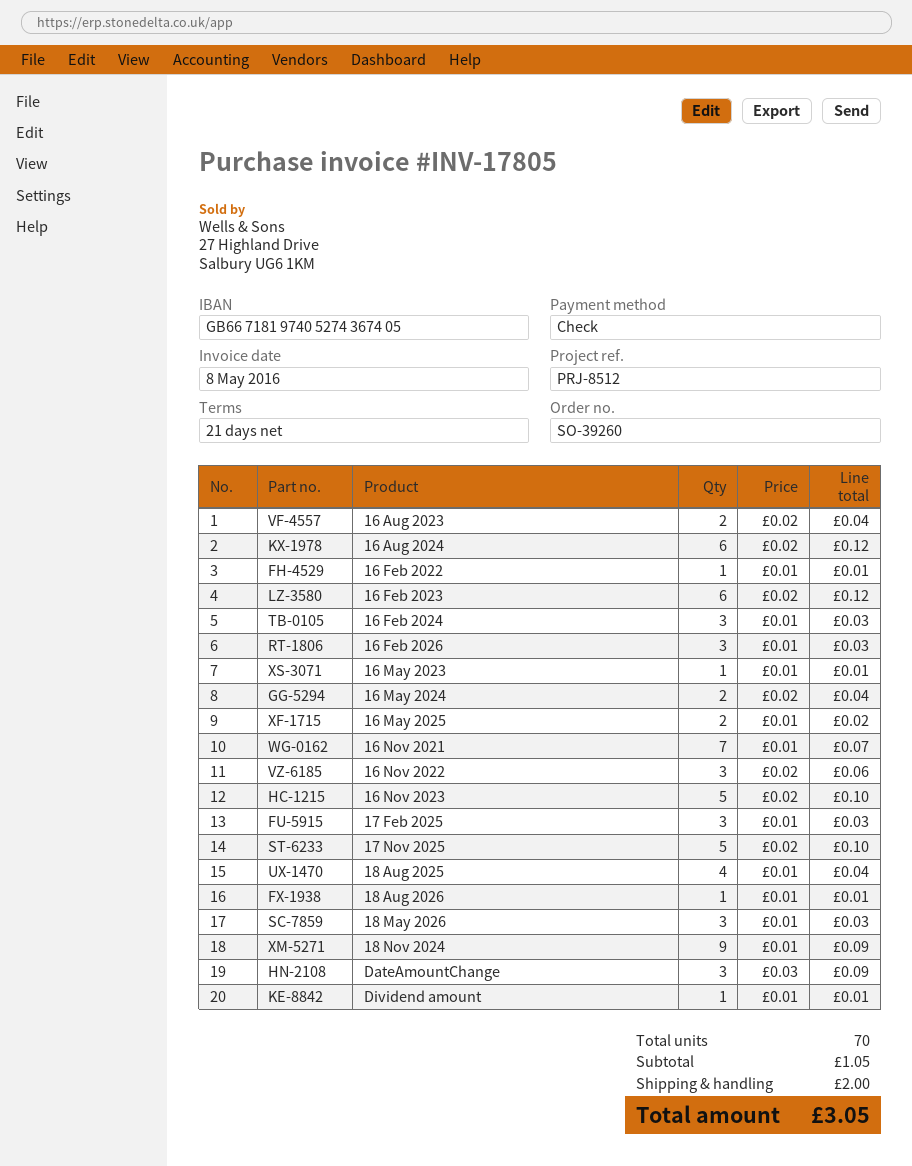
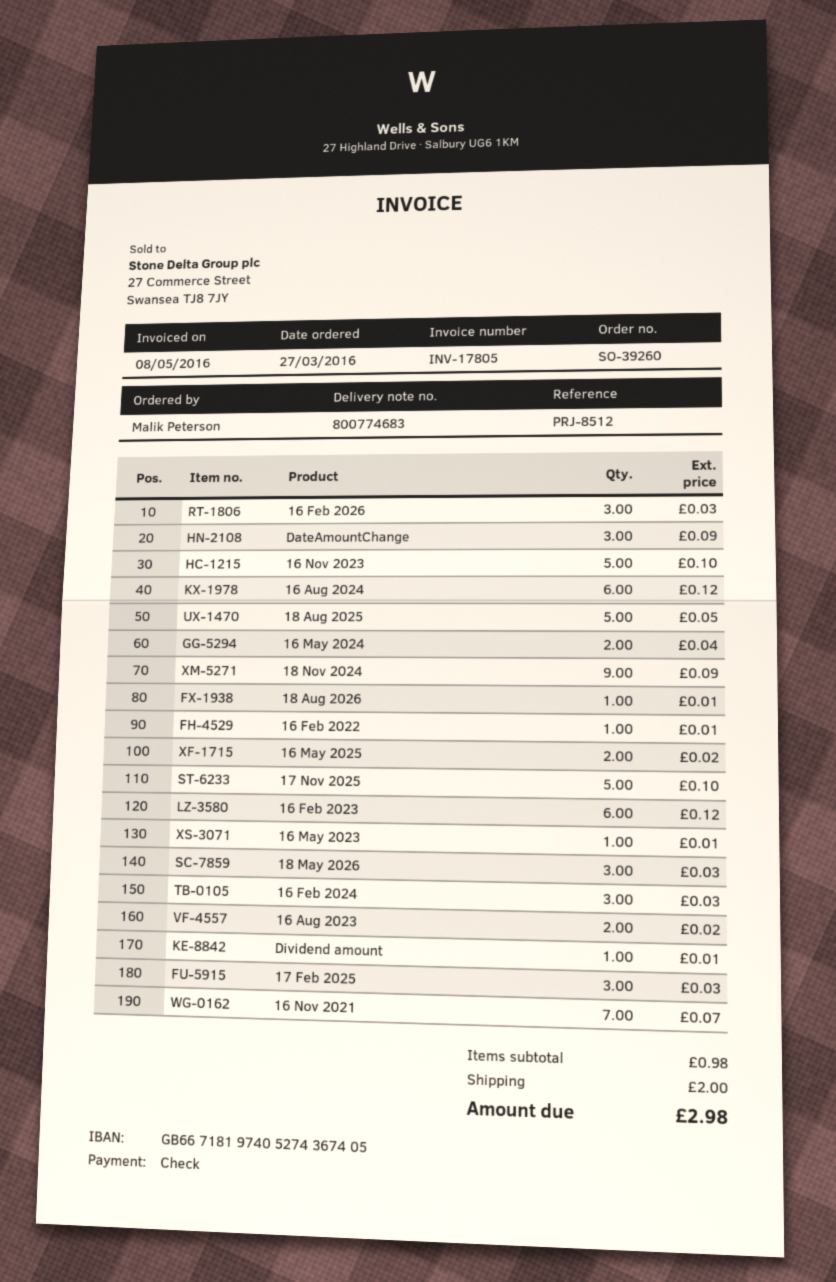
16 Aug 2023: 2 for 0.04 -> 2 for 0.02
16 Nov 2022: 3 for 0.06 -> none
18 Aug 2025: 4 for 0.04 -> 5 for 0.05
subtotal: 1.05 -> 0.98
total: 3.05 -> 2.98

